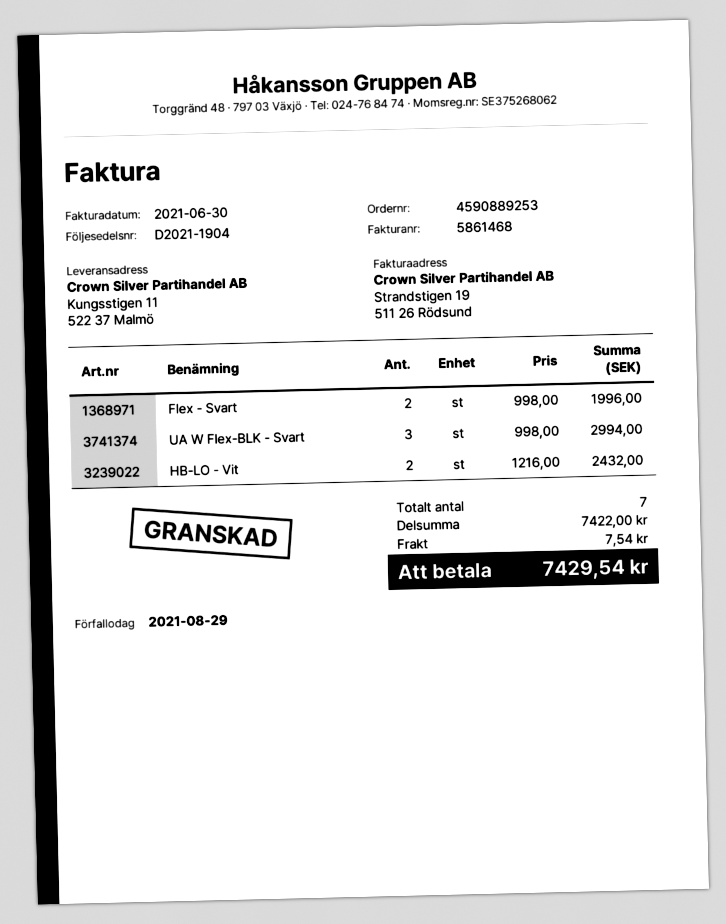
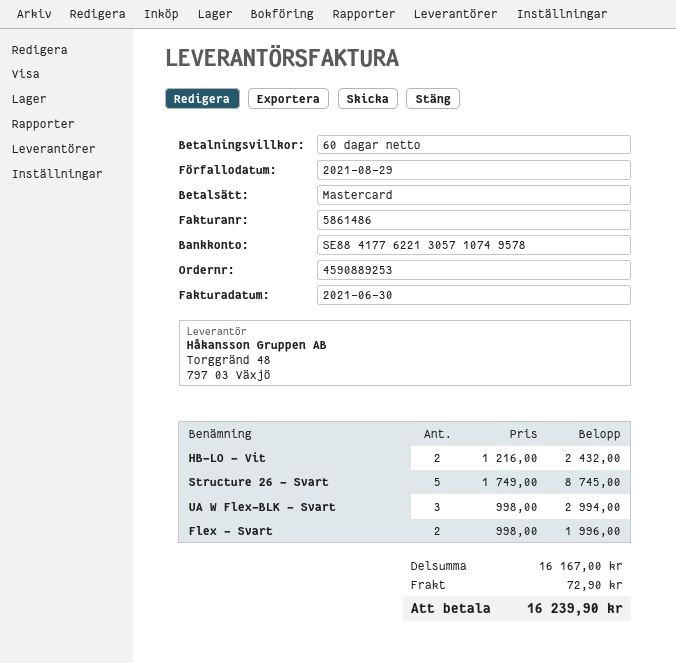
invoice number: 5861468 -> 5861486
Structure 26 - Svart: none -> 5 x 1749.00 = 8745.00
subtotal: 7422.00 -> 16167.00
shipping: 7.54 -> 72.90
total: 7429.54 -> 16239.90

